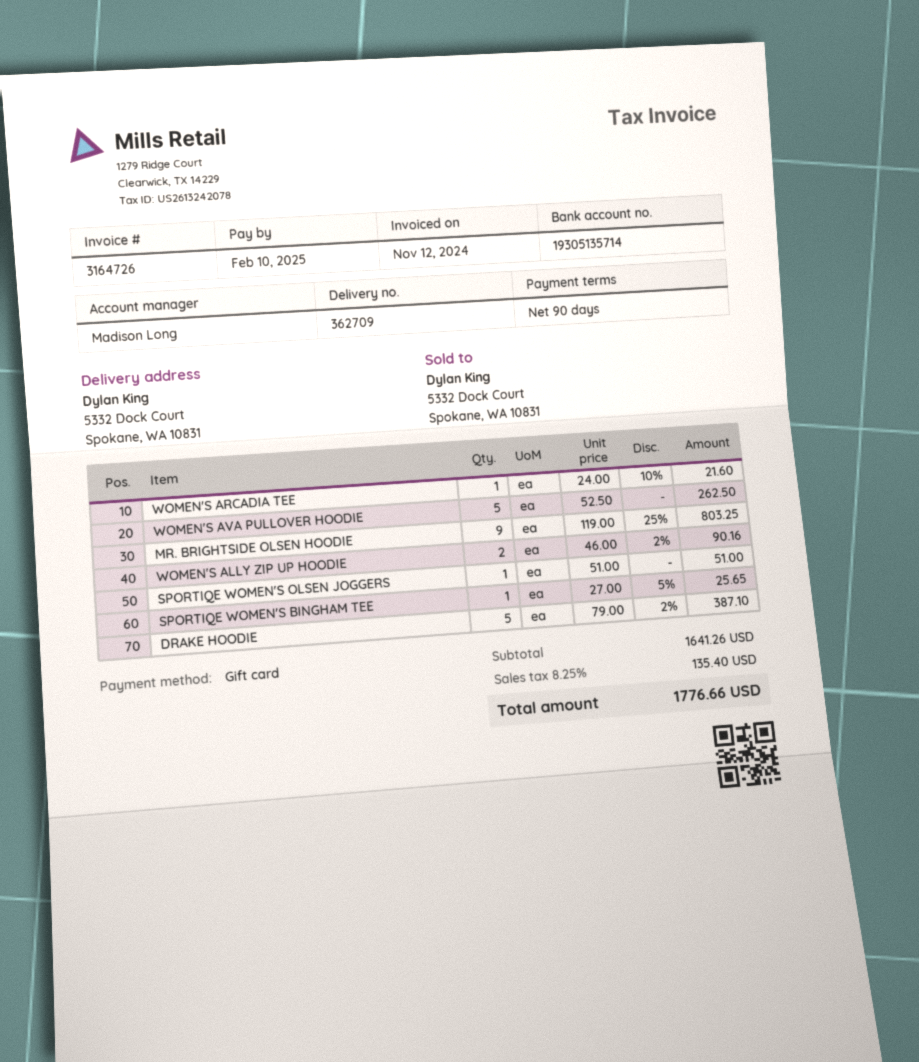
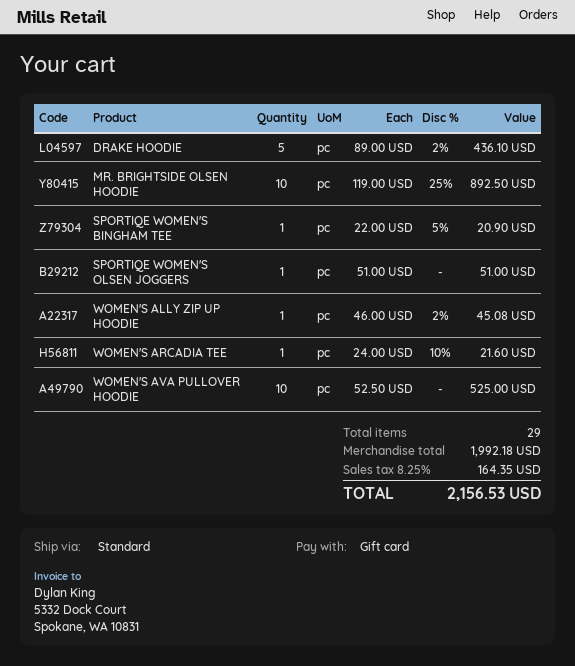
WOMEN'S AVA PULLOVER HOODIE: 5 x 52.50 = 262.50 -> 10 x 52.50 = 525.00
MR. BRIGHTSIDE OLSEN HOODIE: 9 x 119.00 - 25% = 803.25 -> 10 x 119.00 - 25% = 892.50
WOMEN'S ALLY ZIP UP HOODIE: 2 x 46.00 - 2% = 90.16 -> 1 x 46.00 - 2% = 45.08
SPORTIQE WOMEN'S BINGHAM TEE: 1 x 27.00 - 5% = 25.65 -> 1 x 22.00 - 5% = 20.90
DRAKE HOODIE: 5 x 79.00 - 2% = 387.10 -> 5 x 89.00 - 2% = 436.10
subtotal: 1641.26 -> 1992.18
tax: 8.25% = 135.40 -> 8.25% = 164.35
total: 1776.66 -> 2156.53

